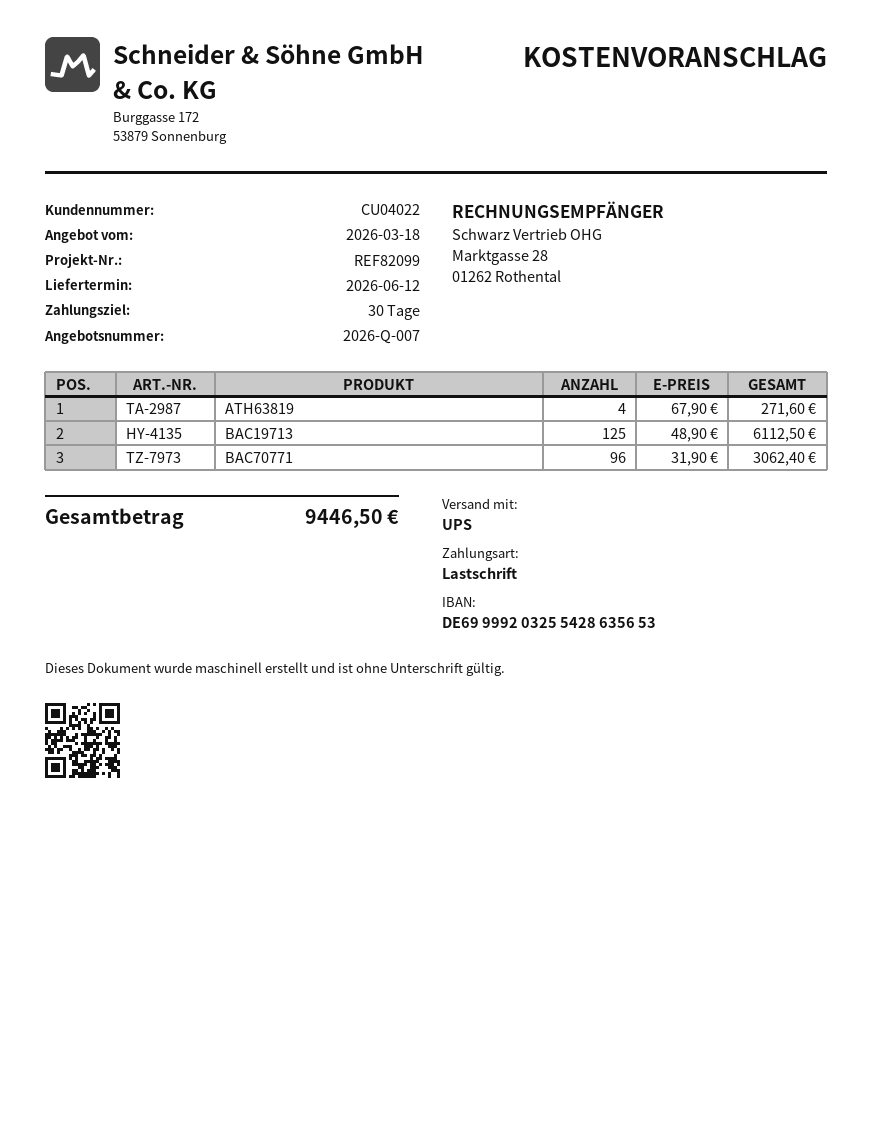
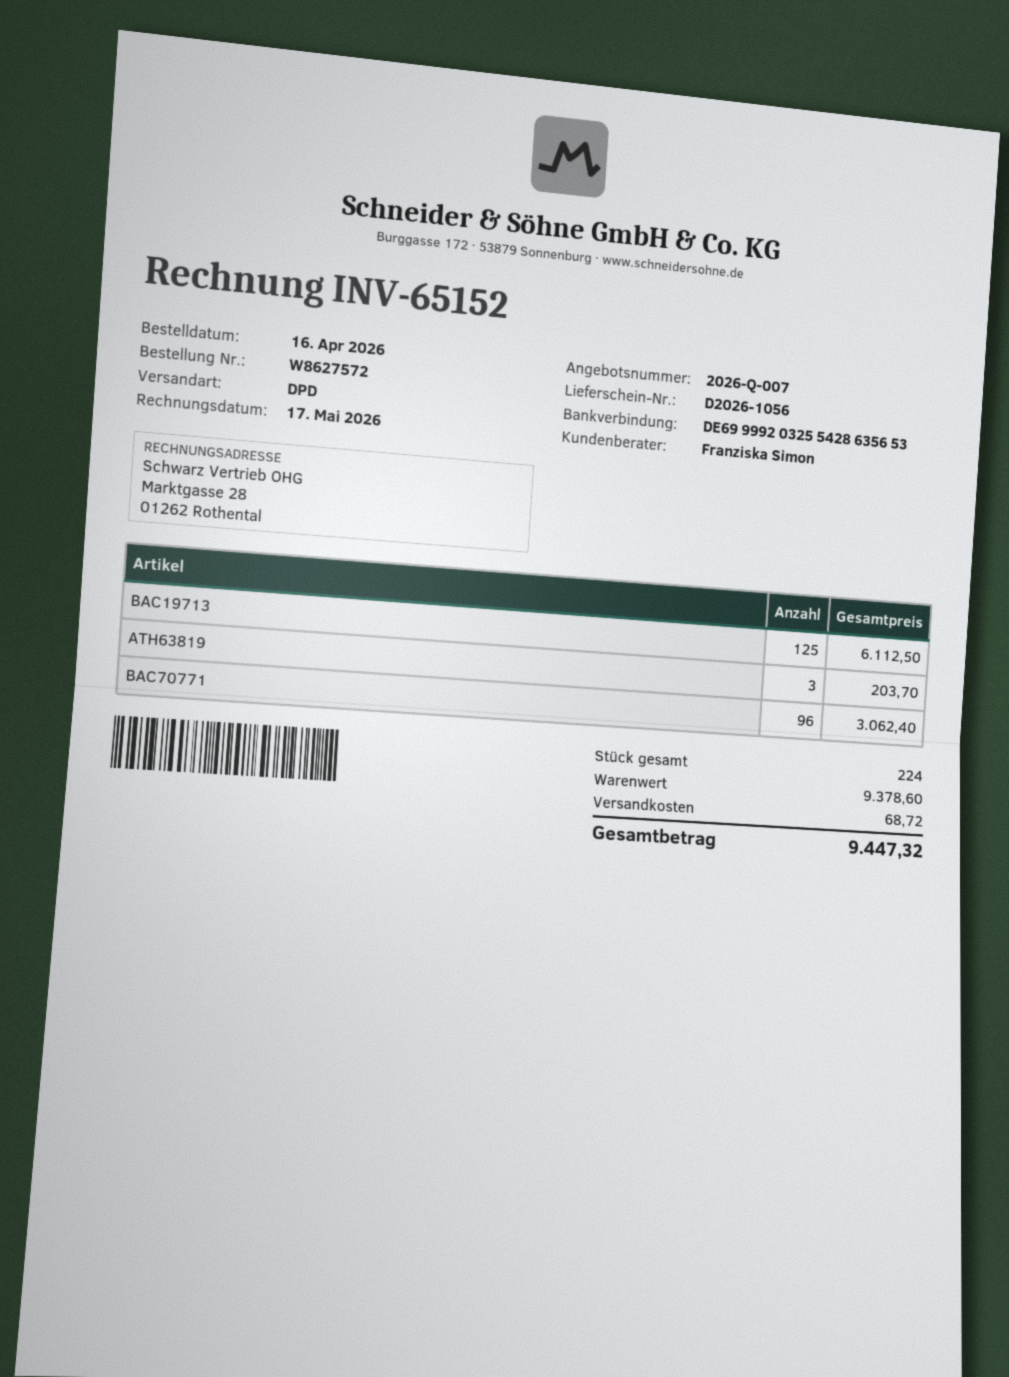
shipping method: UPS -> DPD
ATH63819: 4 for 271.60 -> 3 for 203.70
shipping: none -> 68.72
total: 9446.50 -> 9447.32

